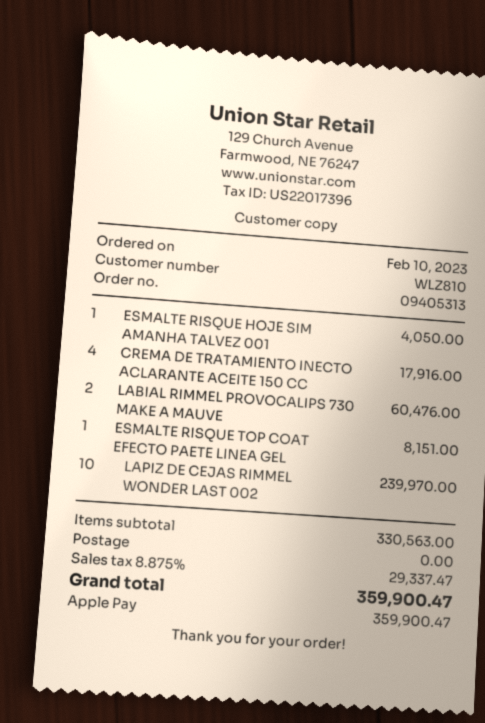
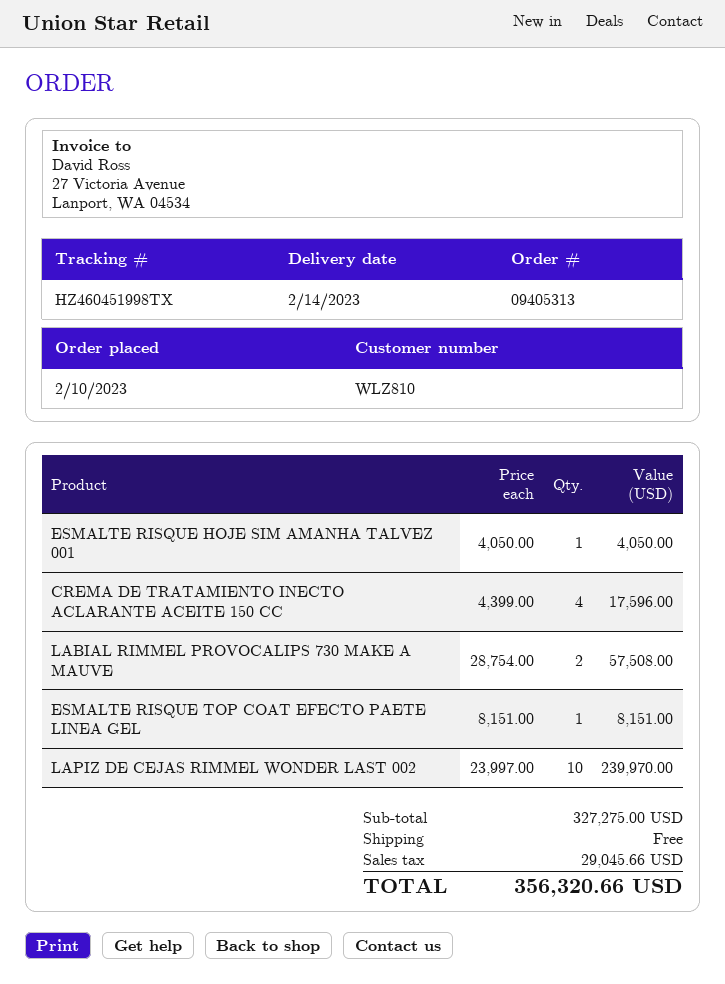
CREMA DE TRATAMIENTO INECTO ACLARANTE ACEITE 150 CC: 4 for 17916.00 -> 4 for 17596.00
LABIAL RIMMEL PROVOCALIPS 730 MAKE A MAUVE: 2 for 60476.00 -> 2 for 57508.00
subtotal: 330563.00 -> 327275.00
tax: 29337.47 -> 29045.66
total: 359900.47 -> 356320.66

